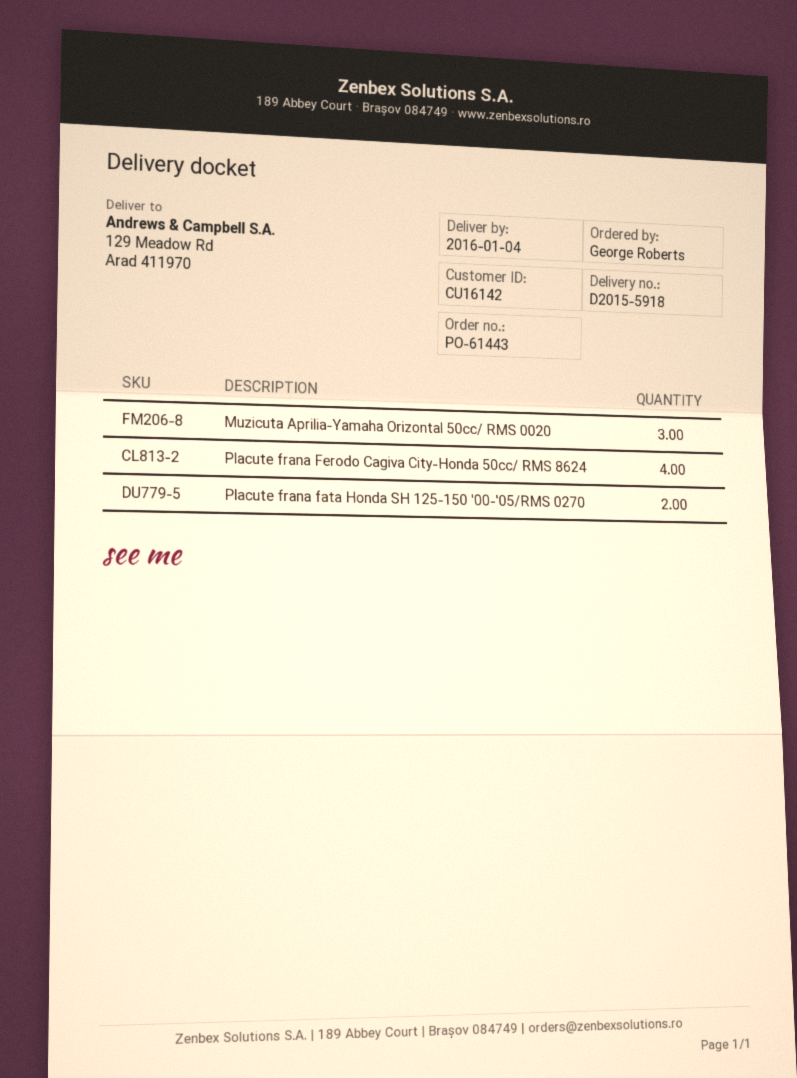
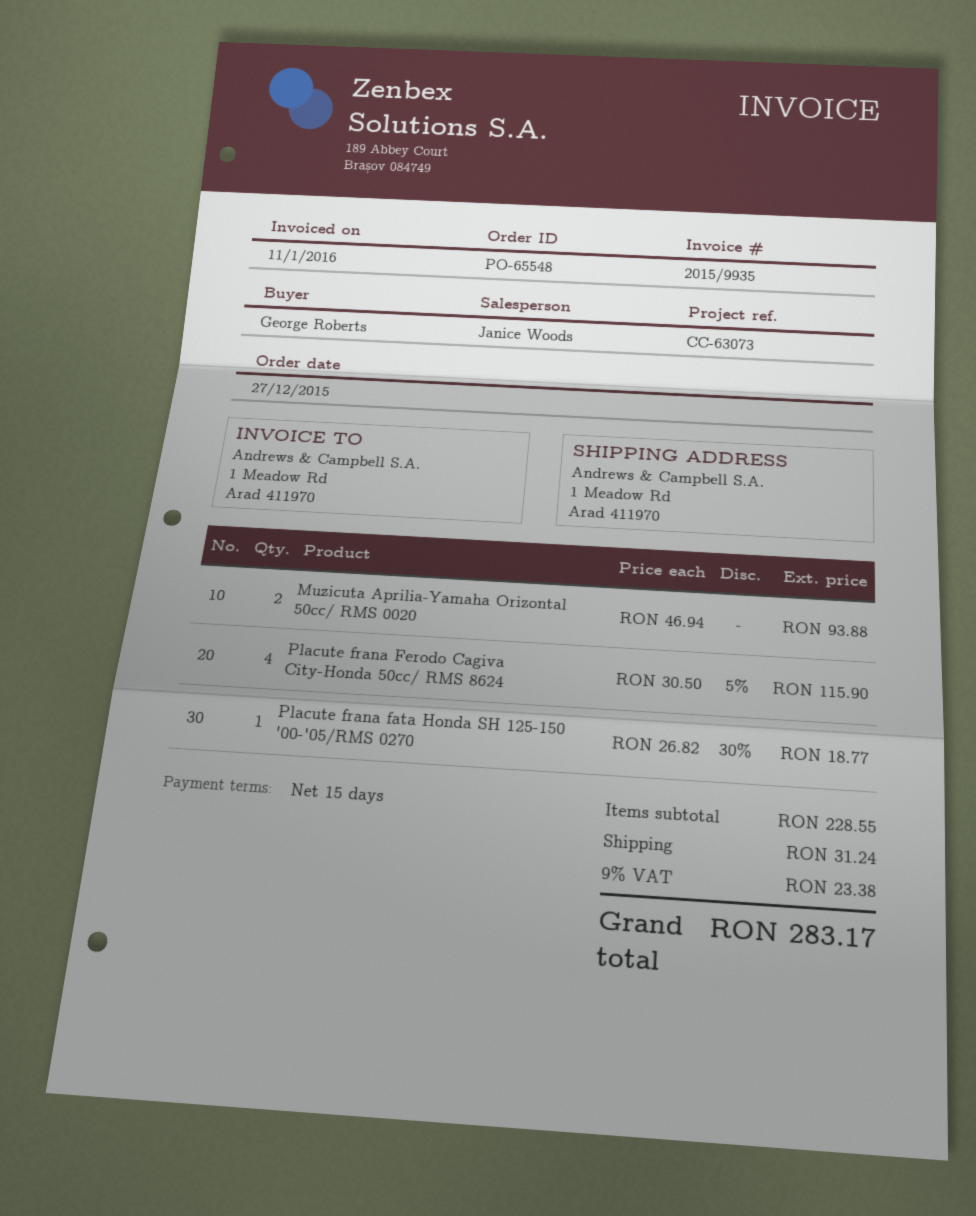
order number: PO-61443 -> PO-65548
ship to: 129 Meadow Rd, Arad 411970 -> 1 Meadow Rd, Arad 411970
Muzicuta Aprilia-Yamaha Orizontal 50cc/ RMS 0020: 3 -> 2
Placute frana fata Honda SH 125-150 '00-'05/RMS 0270: 2 -> 1

